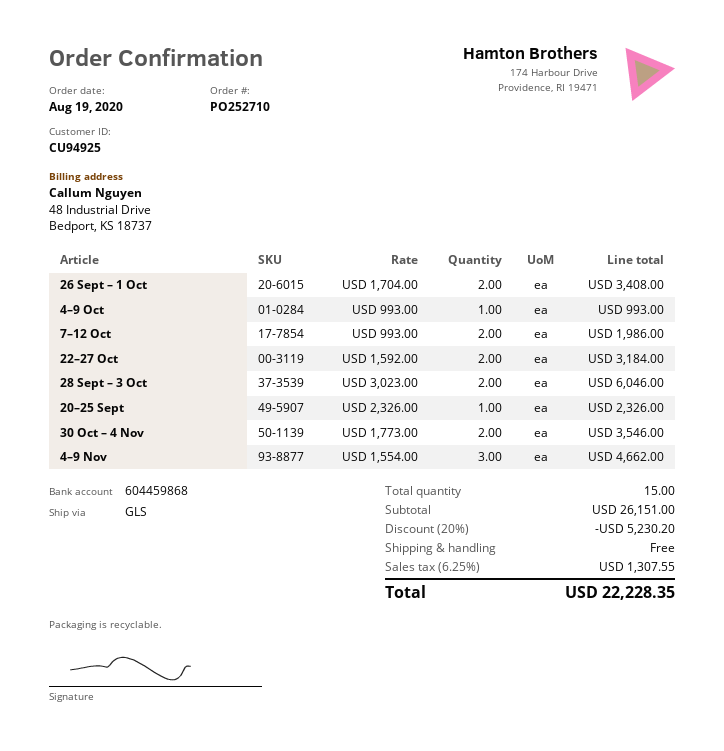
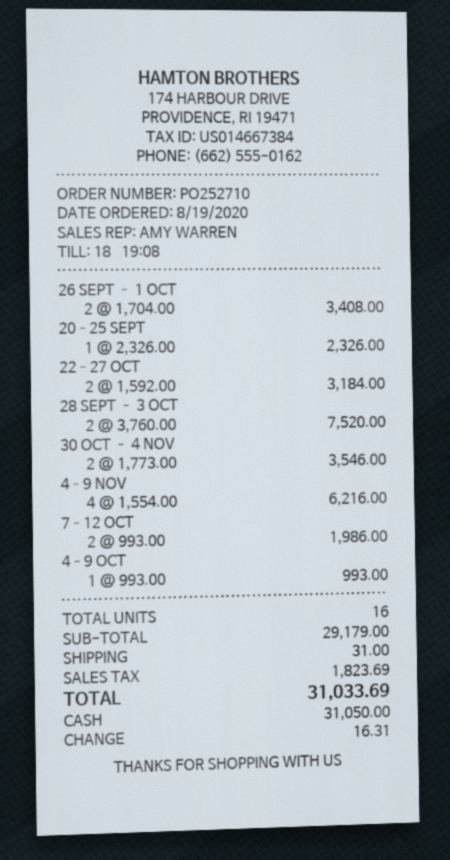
28 Sept – 3 Oct: 2 x 3023.00 = 6046.00 -> 2 x 3760.00 = 7520.00
4–9 Nov: 3 x 1554.00 = 4662.00 -> 4 x 1554.00 = 6216.00
total quantity: 15 -> 16
subtotal: 26151.00 -> 29179.00
discount: 20% = 5230.20 -> none
shipping: 0.00 -> 31.00
tax: 1307.55 -> 1823.69
total: 22228.35 -> 31033.69

